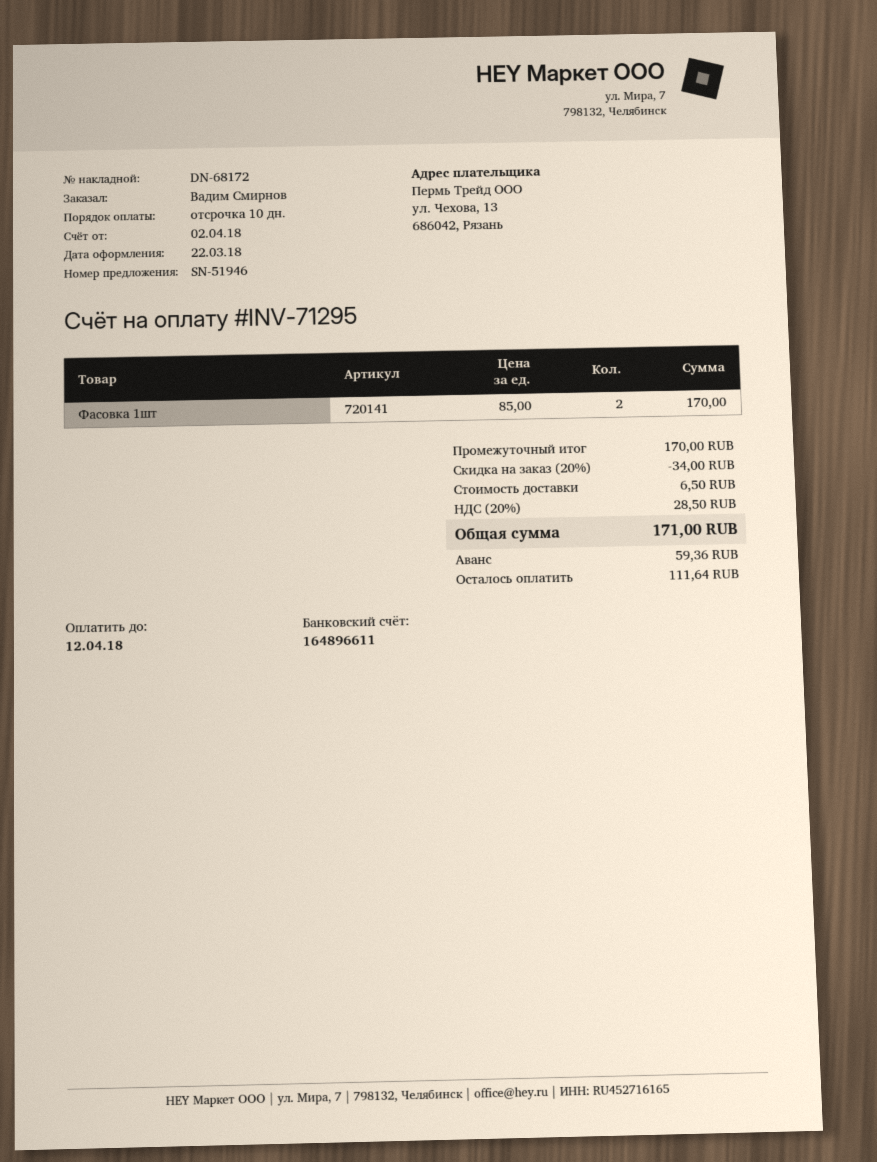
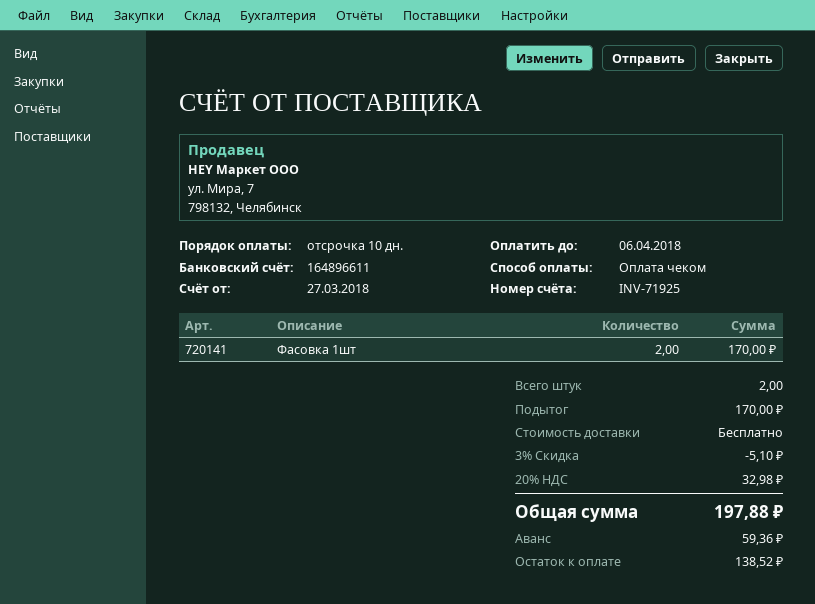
invoice number: INV-71295 -> INV-71925
invoice date: 2018-04-02 -> 2018-03-27
due date: 2018-04-12 -> 2018-04-06
discount: 20% = 34.00 -> 3% = 5.10
shipping: 6.50 -> 0.00
tax: 20% = 28.50 -> 20% = 32.98
total: 171.00 -> 197.88
balance: 111.64 -> 138.52

